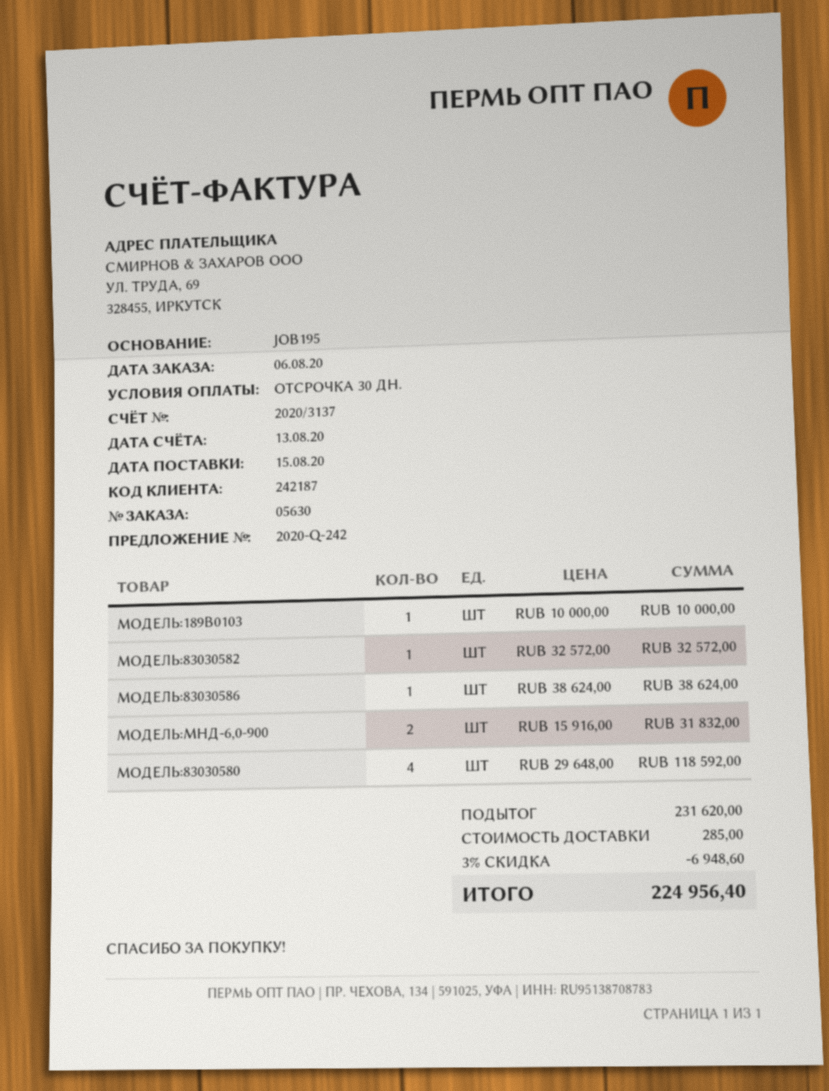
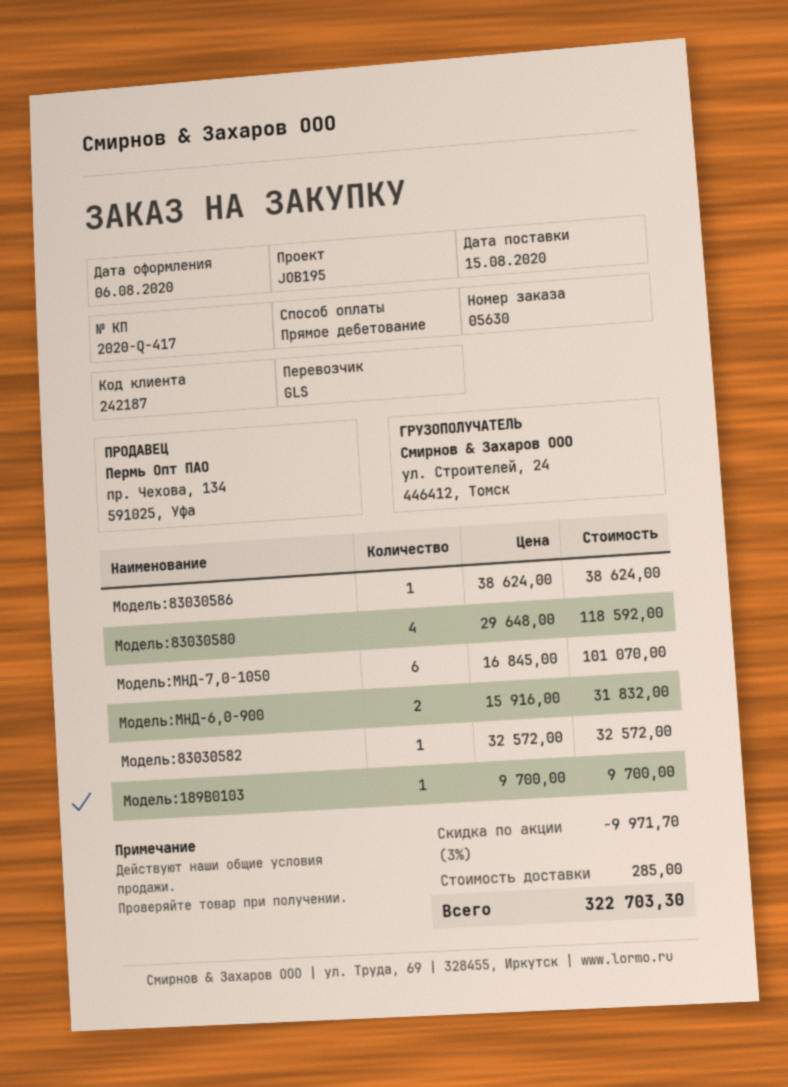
quote number: 2020-Q-242 -> 2020-Q-417
МОДЕЛЬ:189B0103: 1 x 10000.00 = 10000.00 -> 1 x 9700.00 = 9700.00
Модель:МНД-7,0-1050: none -> 6 x 16845.00 = 101070.00
discount: 3% = 6948.60 -> 3% = 9971.70
total: 224956.40 -> 322703.30

